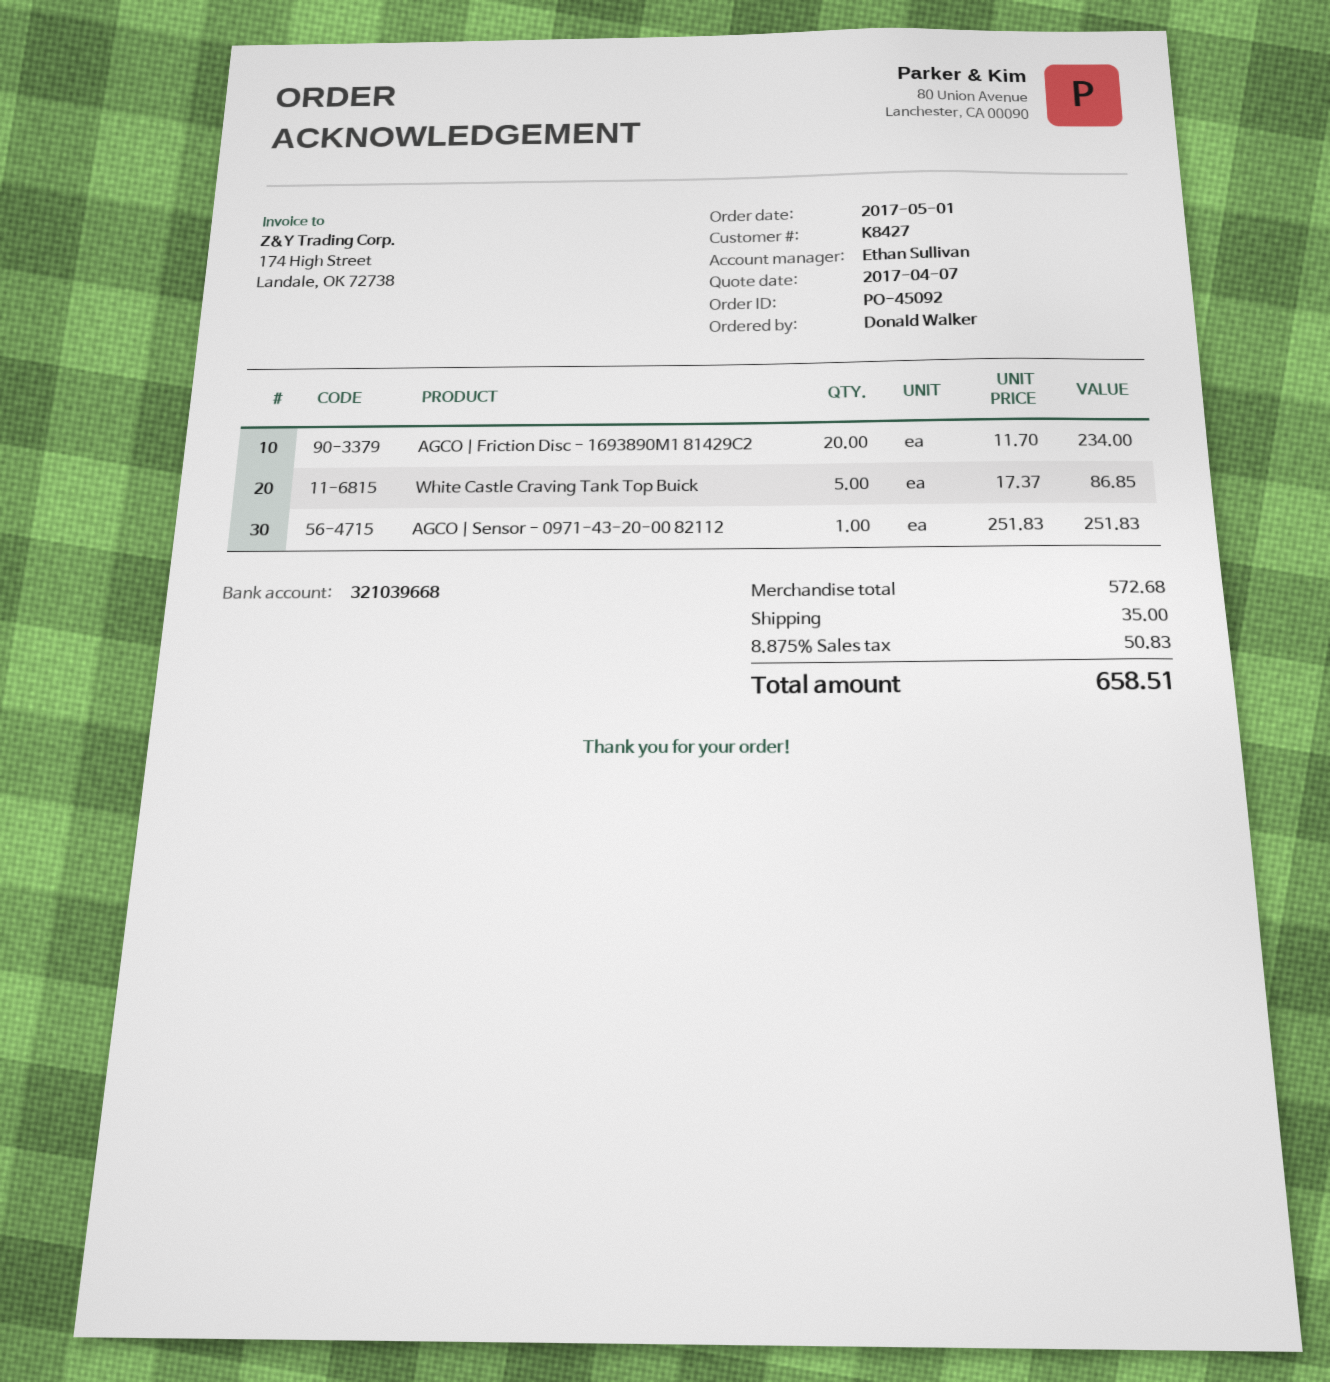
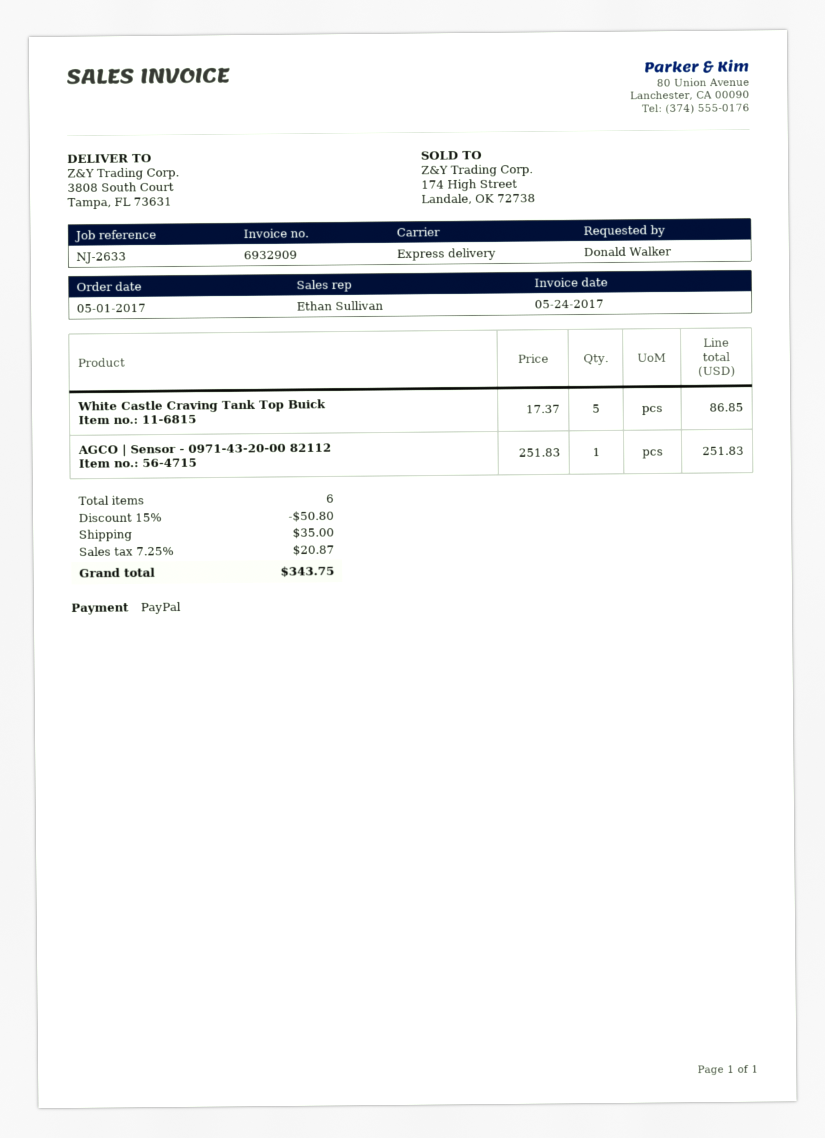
AGCO | Friction Disc - 1693890M1 81429C2: 20 x 11.70 = 234.00 -> none
discount: none -> 15% = 50.80
tax: 8.875% = 50.83 -> 7.25% = 20.87
total: 658.51 -> 343.75

